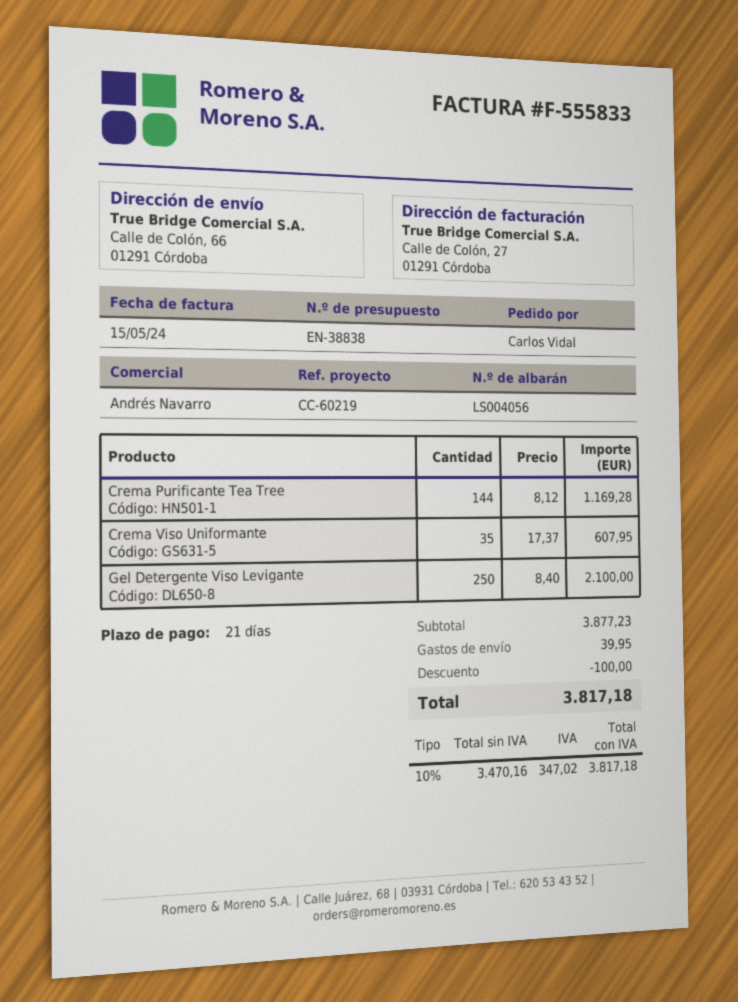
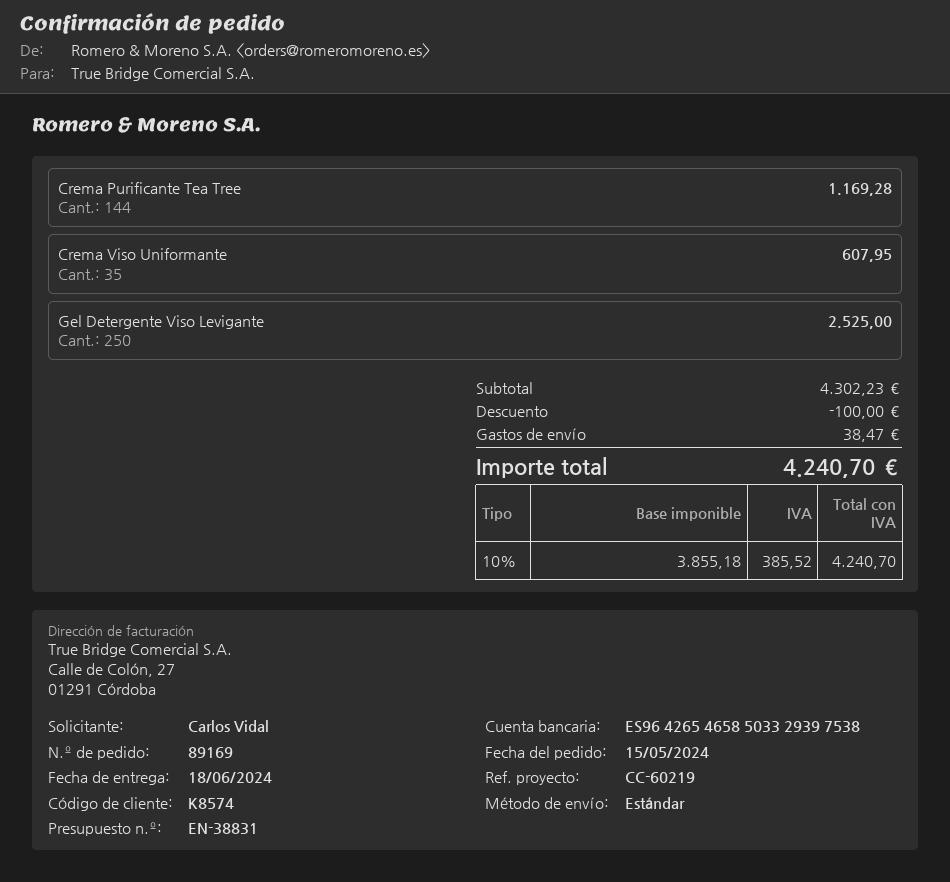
quote number: EN-38838 -> EN-38831
Gel Detergente Viso Levigante: 250 for 2100.00 -> 250 for 2525.00
subtotal: 3877.23 -> 4302.23
shipping: 39.95 -> 38.47
net: 3470.16 -> 3855.18
tax: 10% = 347.02 -> 10% = 385.52
total: 3817.18 -> 4240.70

